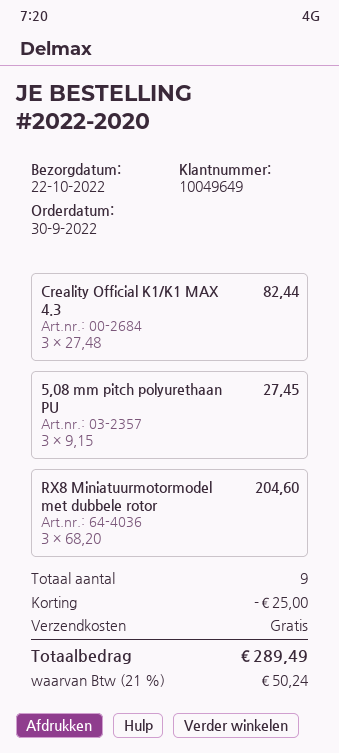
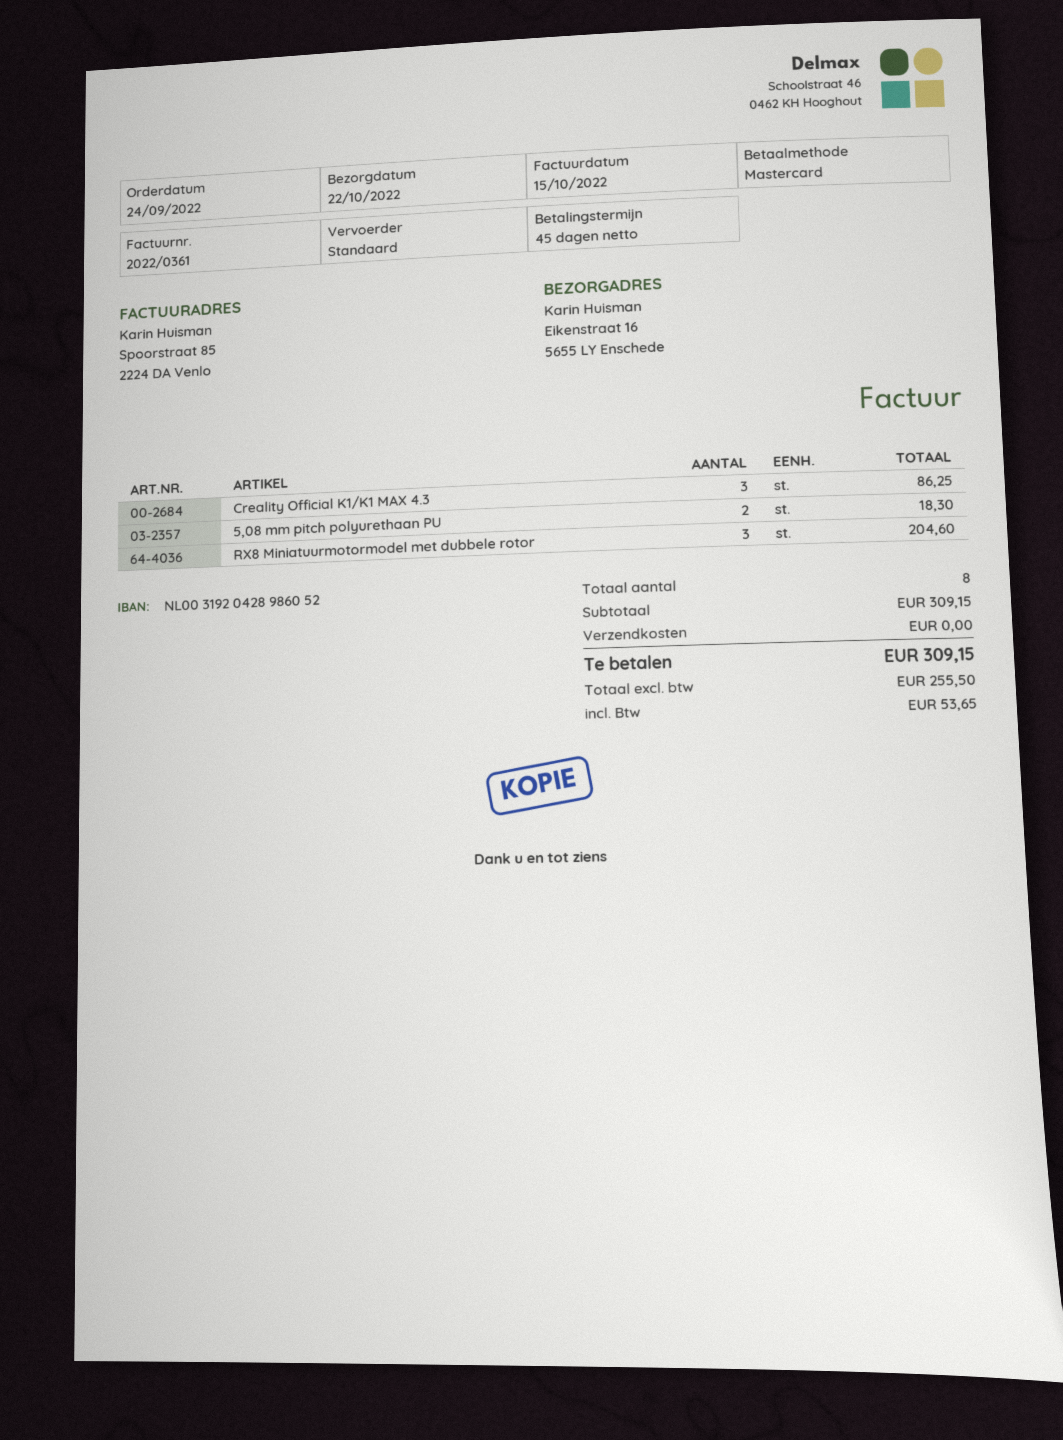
order date: 2022-09-30 -> 2022-09-24
Creality Official K1/K1 MAX 4.3: 3 for 82.44 -> 3 for 86.25
5,08 mm pitch polyurethaan PU: 3 for 27.45 -> 2 for 18.30
total quantity: 9 -> 8
discount: 25.00 -> none
tax: 50.24 -> 53.65
total: 289.49 -> 309.15

